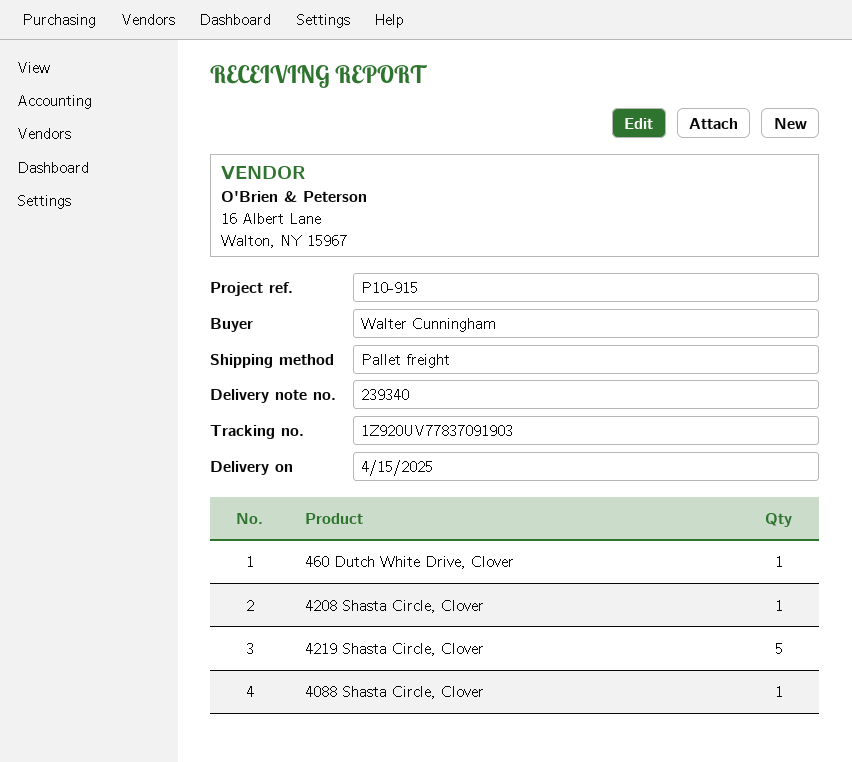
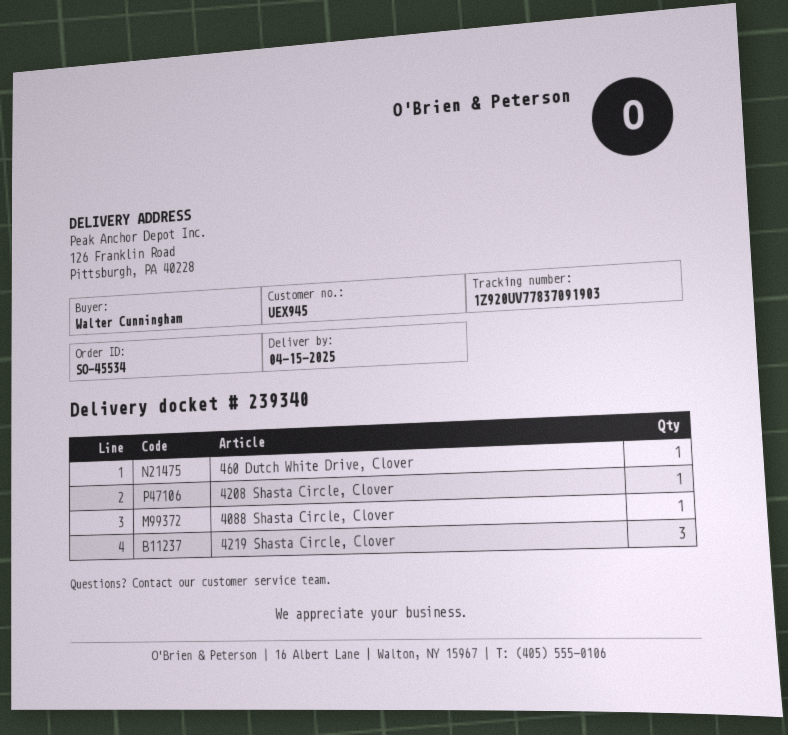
4219 Shasta Circle, Clover: 5 -> 3

